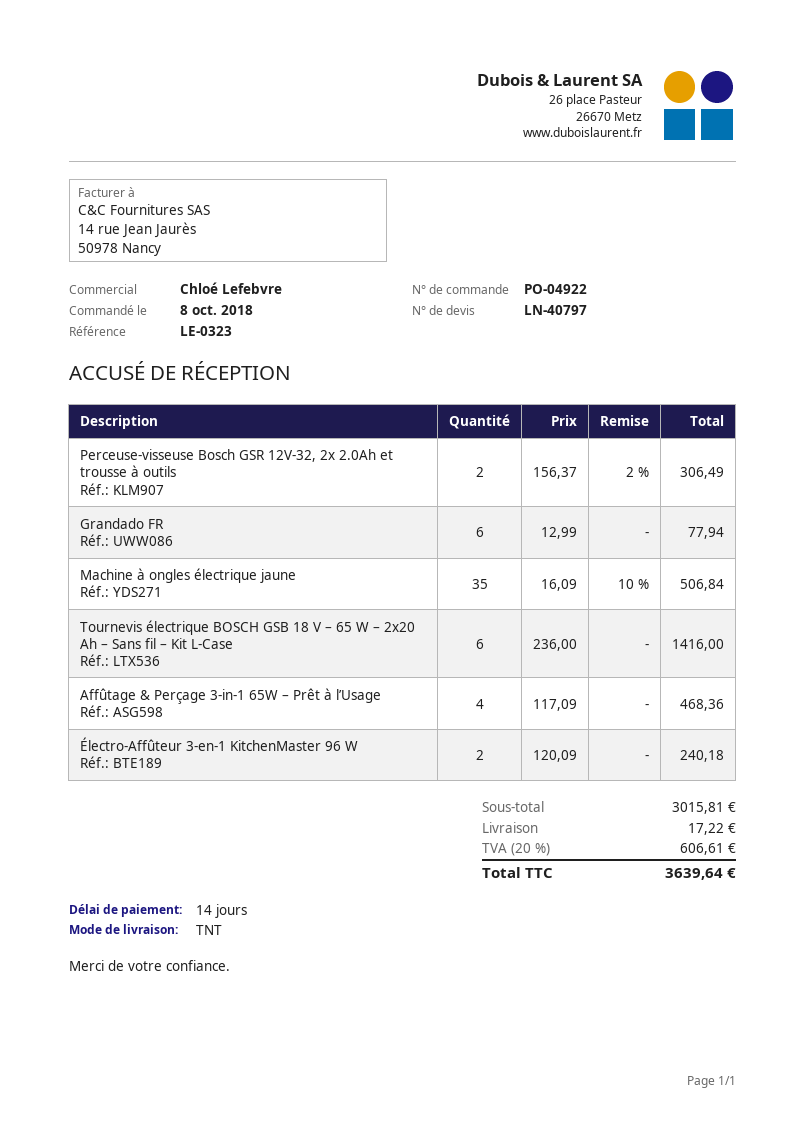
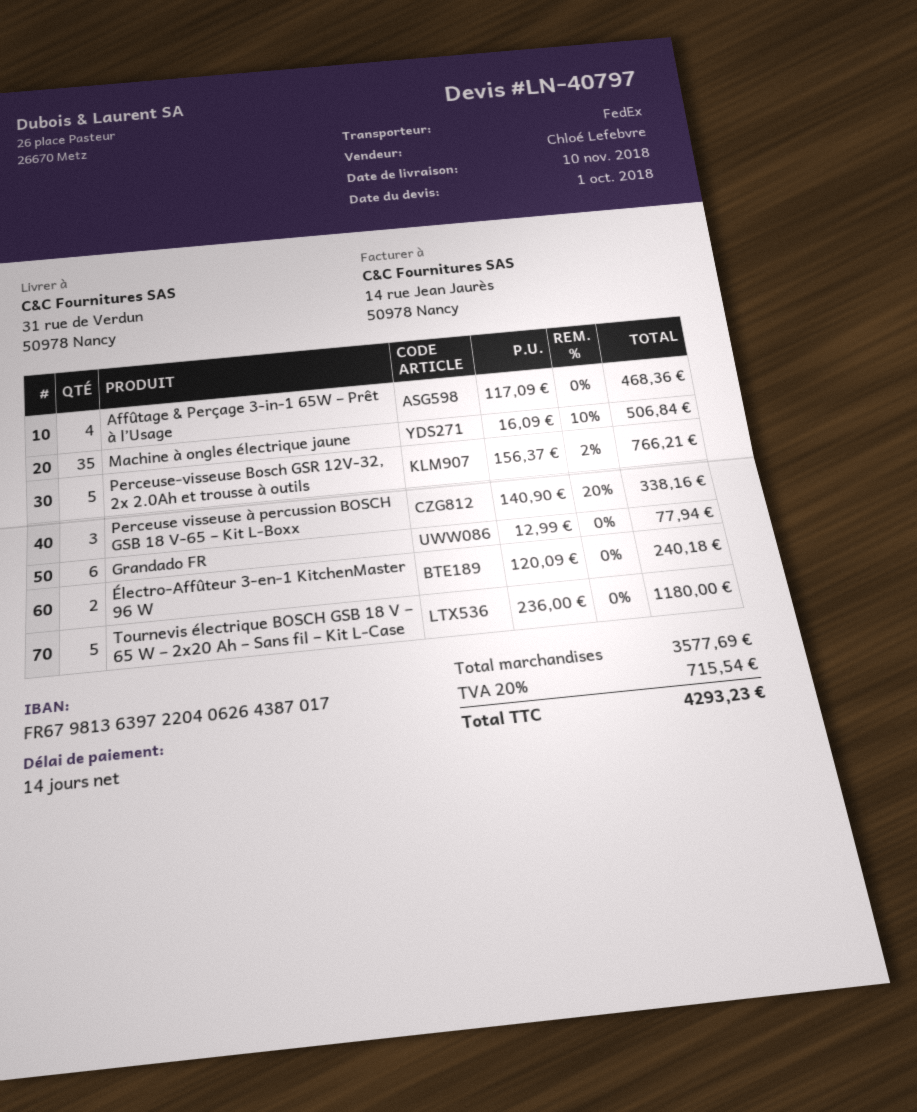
shipping method: TNT -> FedEx
Perceuse-visseuse Bosch GSR 12V-32, 2x 2.0Ah et trousse à outils: 2 x 156.37 - 2% = 306.49 -> 5 x 156.37 - 2% = 766.21
Tournevis électrique BOSCH GSB 18 V – 65 W – 2x20 Ah – Sans fil – Kit L‑Case: 6 x 236.00 = 1416.00 -> 5 x 236.00 = 1180.00
Perceuse visseuse à percussion BOSCH GSB 18 V‑65 – Kit L‑Boxx: none -> 3 x 140.90 - 20% = 338.16
subtotal: 3015.81 -> 3577.69
shipping: 17.22 -> none
tax: 20% = 606.61 -> 20% = 715.54
total: 3639.64 -> 4293.23

